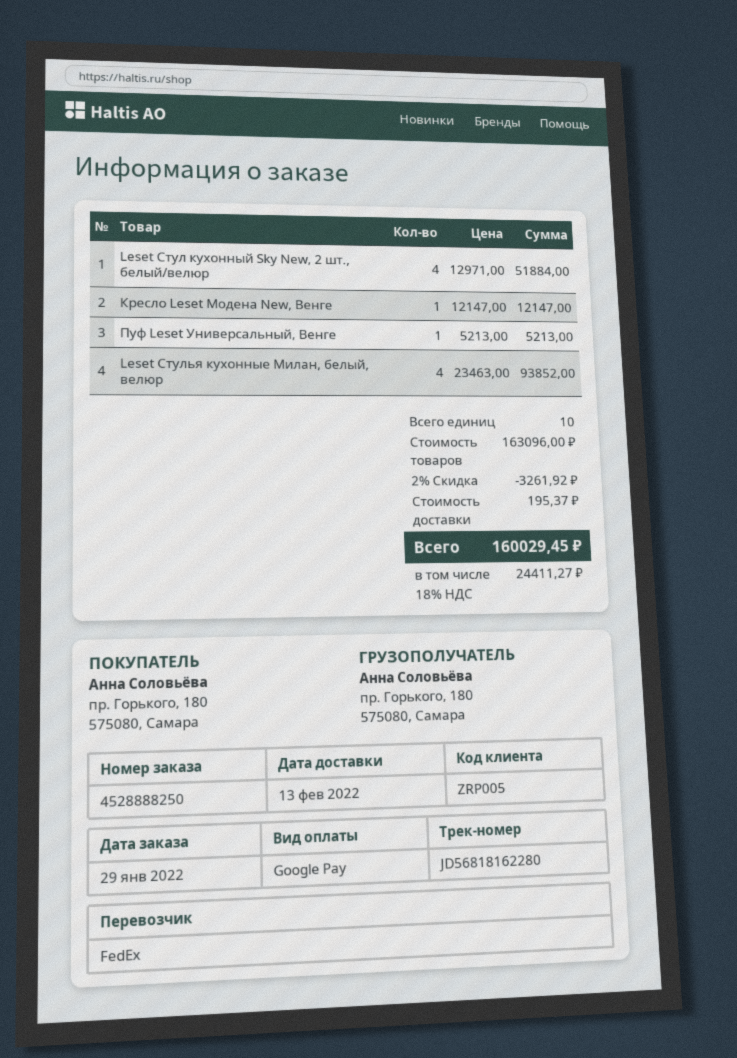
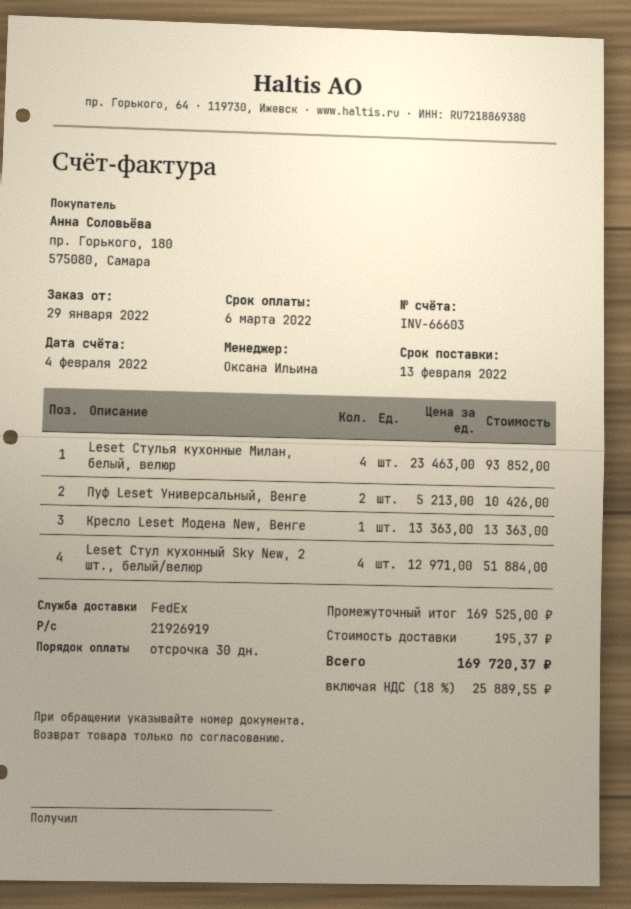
Кресло Leset Модена New, Венге: 1 x 12147.00 = 12147.00 -> 1 x 13363.00 = 13363.00
Пуф Leset Универсальный, Венге: 1 x 5213.00 = 5213.00 -> 2 x 5213.00 = 10426.00
subtotal: 163096.00 -> 169525.00
discount: 2% = 3261.92 -> none
tax: 18% = 24411.27 -> 18% = 25889.55
total: 160029.45 -> 169720.37

